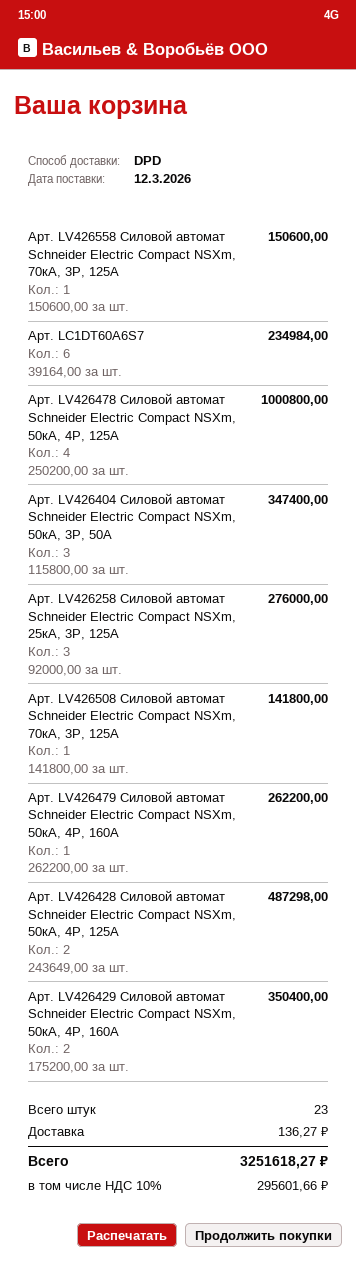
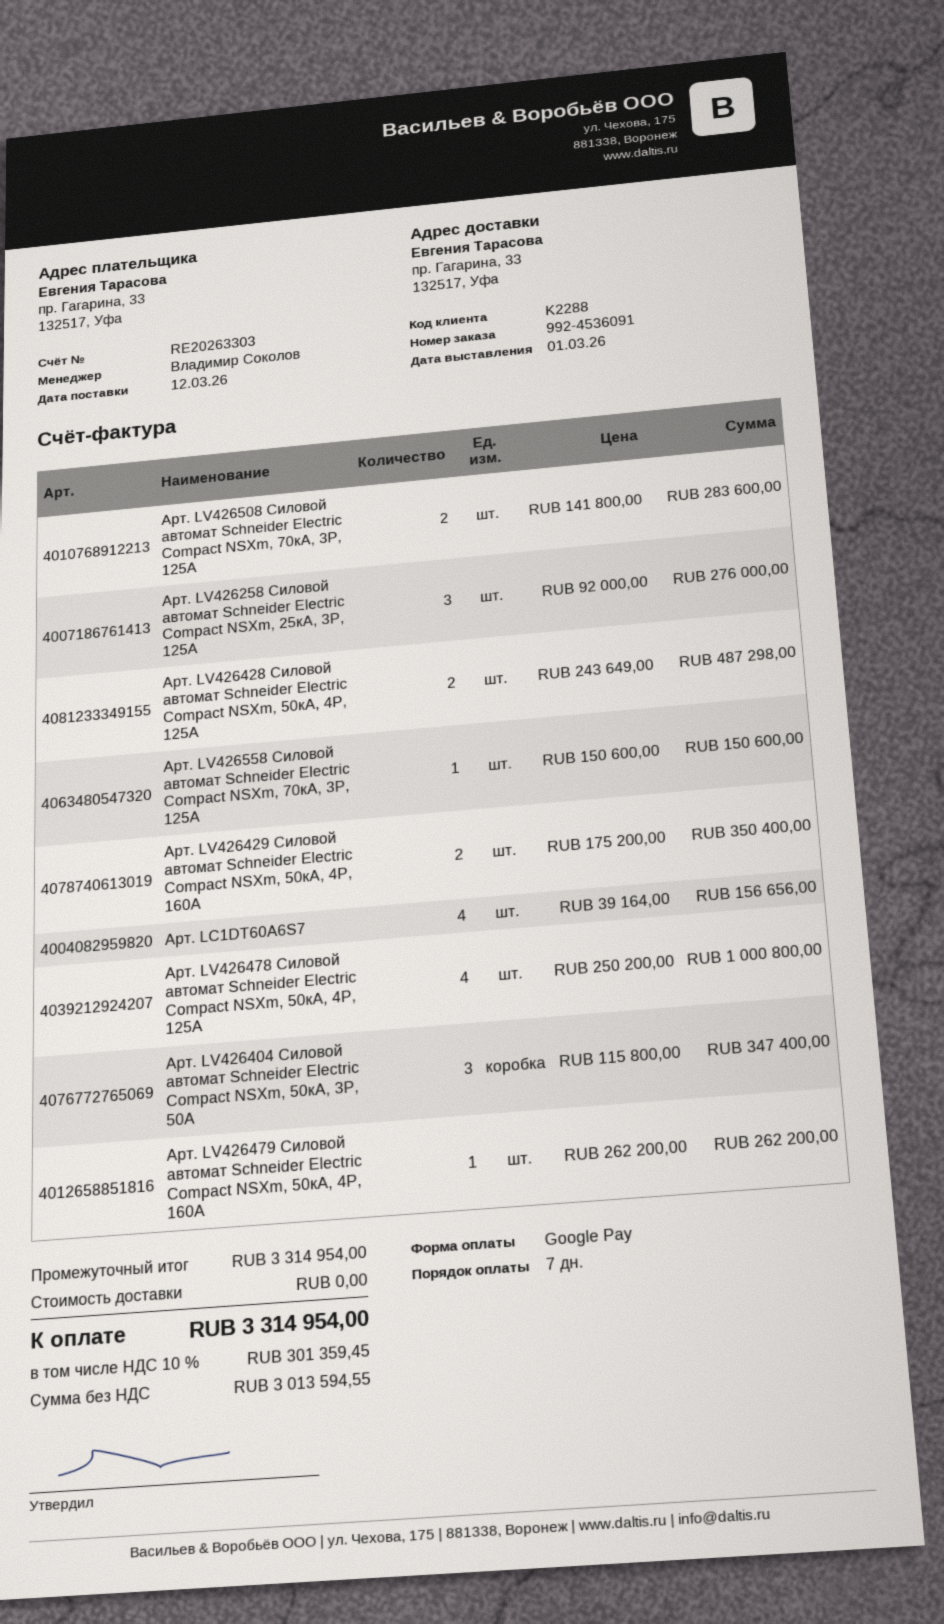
Арт. LC1DT60A6S7: 6 x 39164.00 = 234984.00 -> 4 x 39164.00 = 156656.00
Арт. LV426508 Силовой автомат Schneider Electric Compact NSXm, 70кА, 3P, 125А: 1 x 141800.00 = 141800.00 -> 2 x 141800.00 = 283600.00
shipping: 136.27 -> 0.00
tax: 10% = 295601.66 -> 10% = 301359.45
total: 3251618.27 -> 3314954.00

